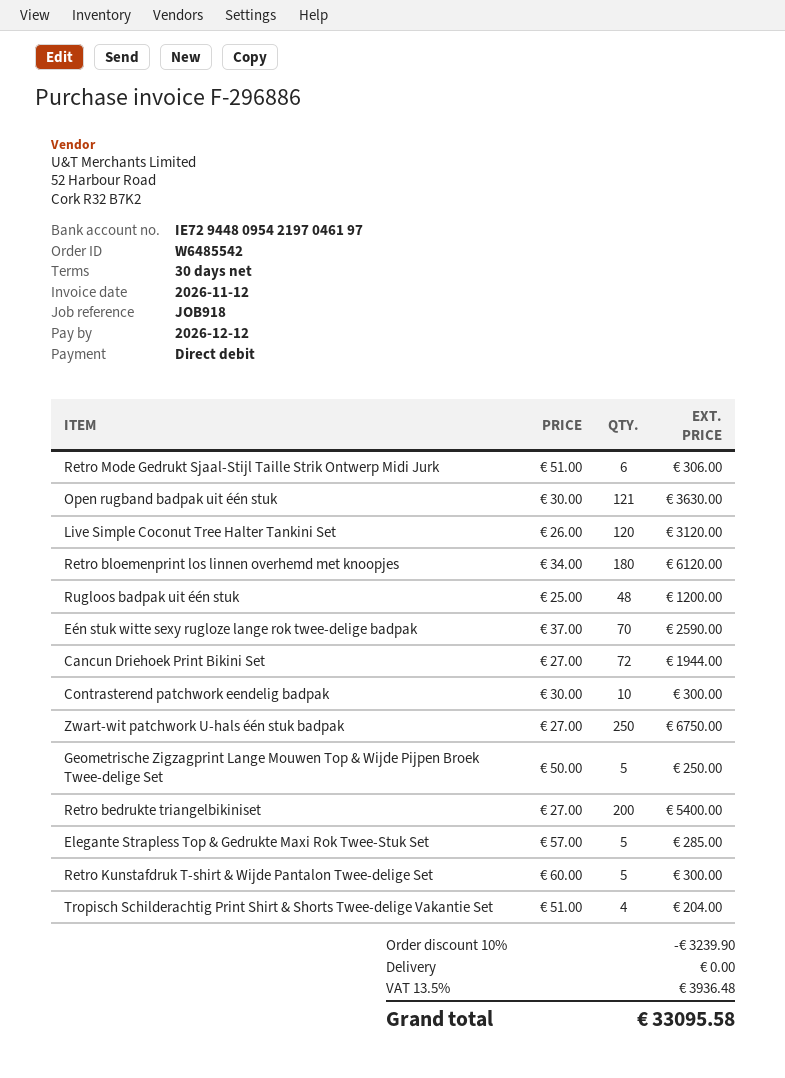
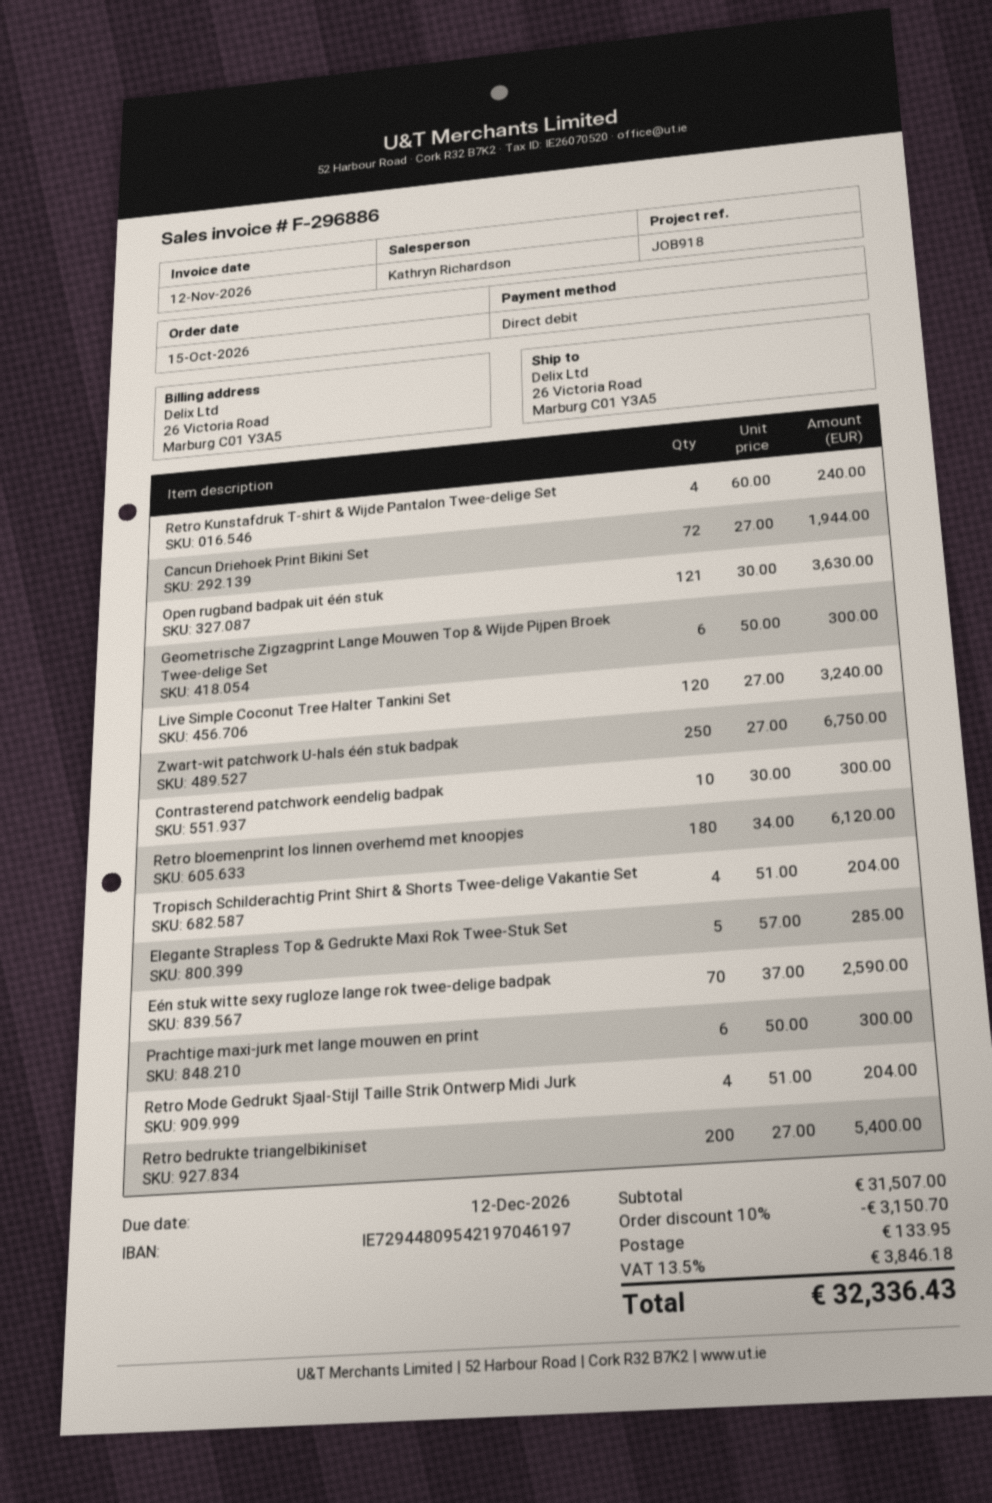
Retro Mode Gedrukt Sjaal-Stijl Taille Strik Ontwerp Midi Jurk: 6 x 51.00 = 306.00 -> 4 x 51.00 = 204.00
Live Simple Coconut Tree Halter Tankini Set: 120 x 26.00 = 3120.00 -> 120 x 27.00 = 3240.00
Rugloos badpak uit één stuk: 48 x 25.00 = 1200.00 -> none
Geometrische Zigzagprint Lange Mouwen Top & Wijde Pijpen Broek Twee-delige Set: 5 x 50.00 = 250.00 -> 6 x 50.00 = 300.00
Retro Kunstafdruk T-shirt & Wijde Pantalon Twee-delige Set: 5 x 60.00 = 300.00 -> 4 x 60.00 = 240.00
Prachtige maxi-jurk met lange mouwen en print: none -> 6 x 50.00 = 300.00
discount: 10% = 3239.90 -> 10% = 3150.70
shipping: 0.00 -> 133.95
tax: 13.5% = 3936.48 -> 13.5% = 3846.18
total: 33095.58 -> 32336.43

